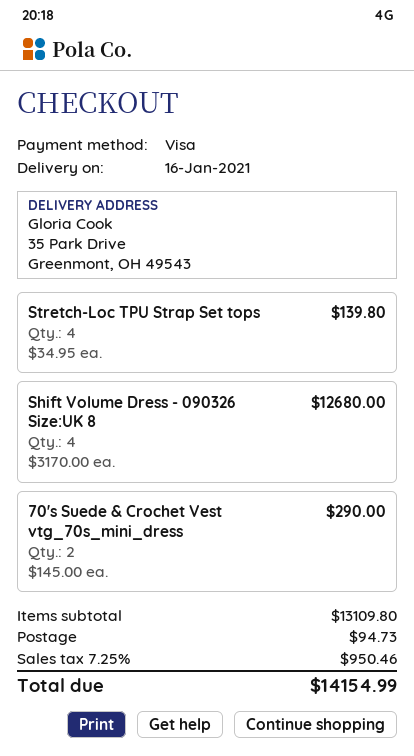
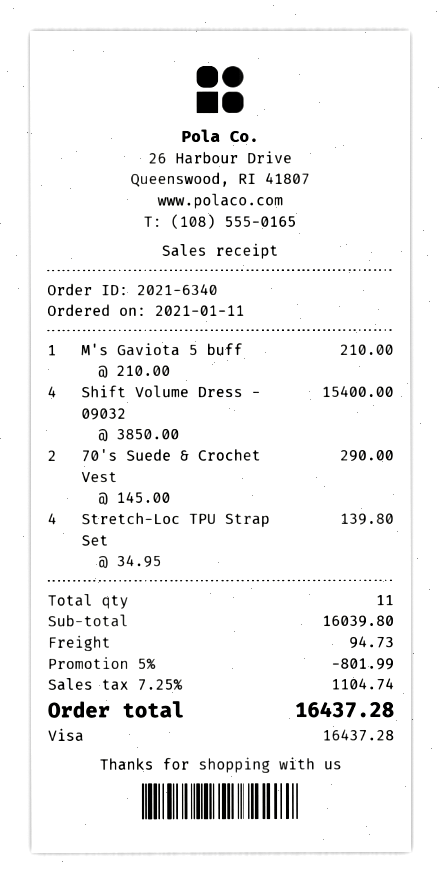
Shift Volume Dress - 090326 Size:UK 8: 4 x 3170.00 = 12680.00 -> 4 x 3850.00 = 15400.00
M's Gaviota 5 buff: none -> 1 x 210.00 = 210.00
subtotal: 13109.80 -> 16039.80
discount: none -> 5% = 801.99
tax: 7.25% = 950.46 -> 7.25% = 1104.74
total: 14154.99 -> 16437.28

